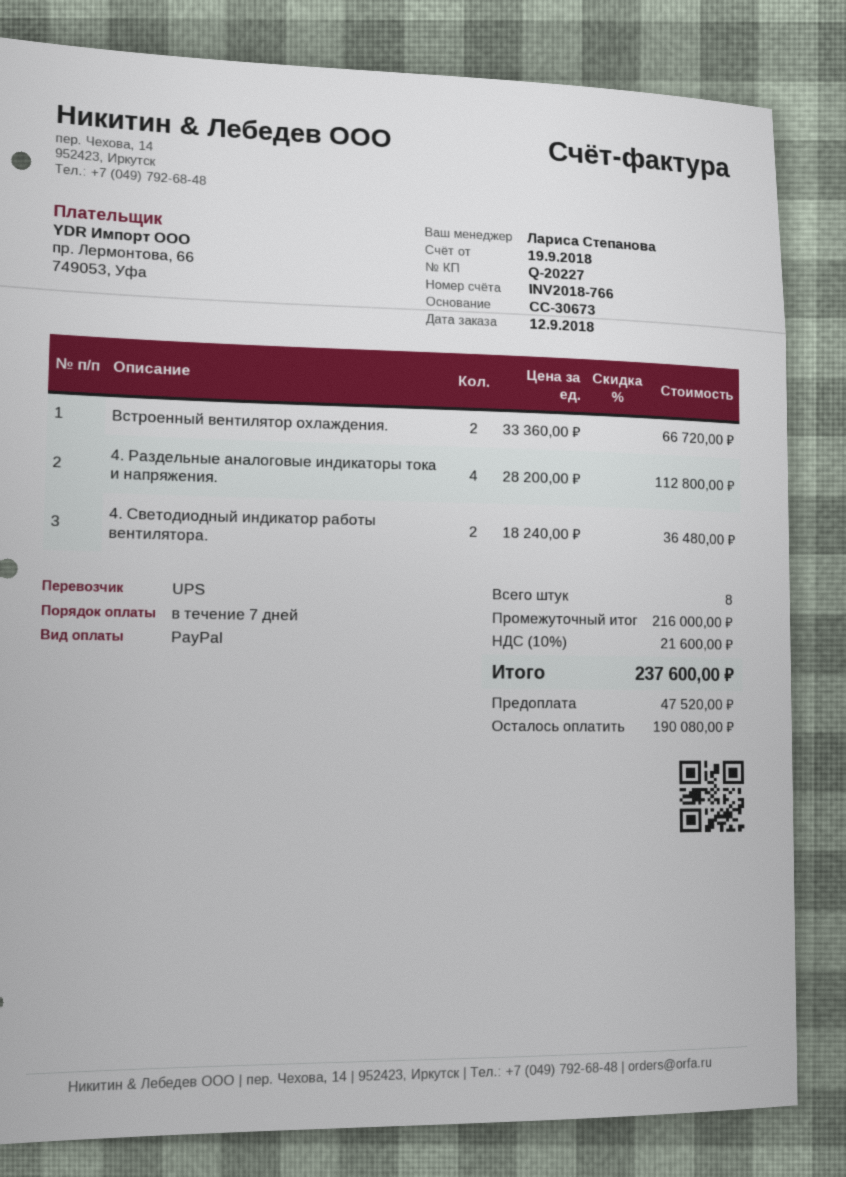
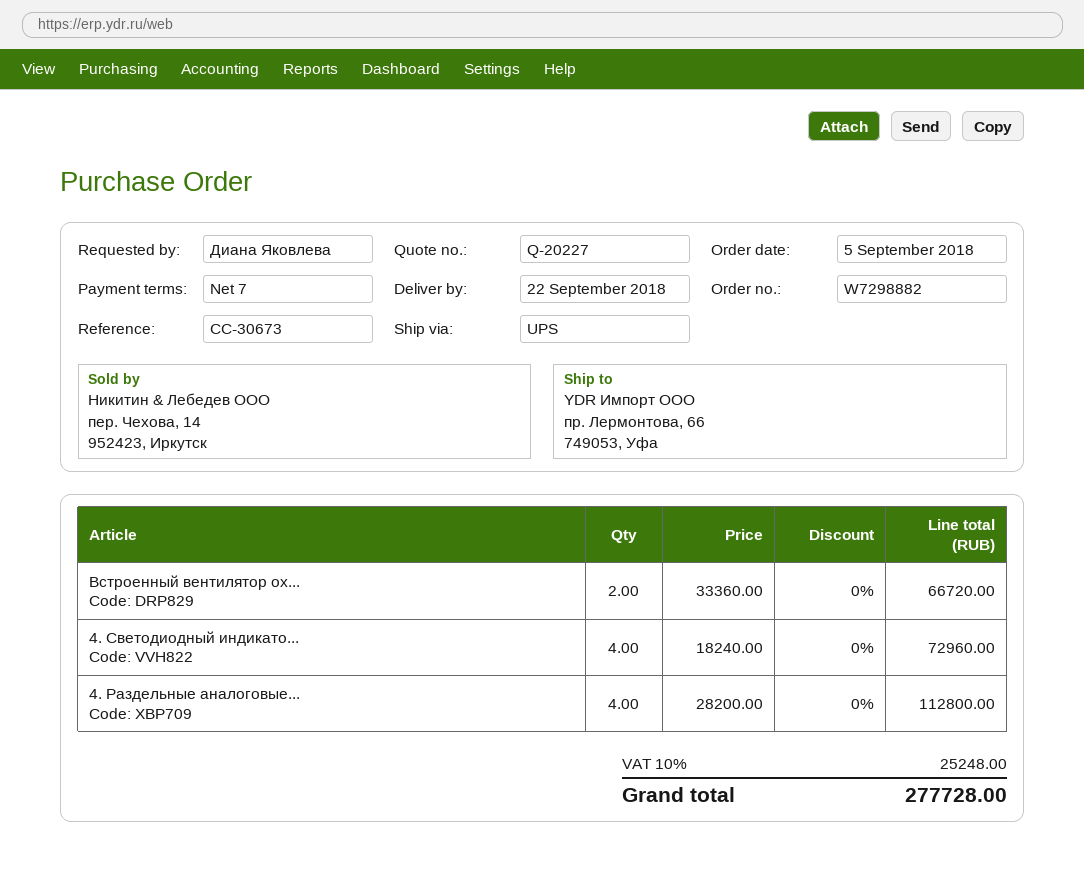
order date: 2018-09-12 -> 2018-09-05
4. Светодиодный индикатор работы вентилятора.: 2 x 18240.00 = 36480.00 -> 4 x 18240.00 = 72960.00
tax: 10% = 21600.00 -> 10% = 25248.00
total: 237600.00 -> 277728.00

